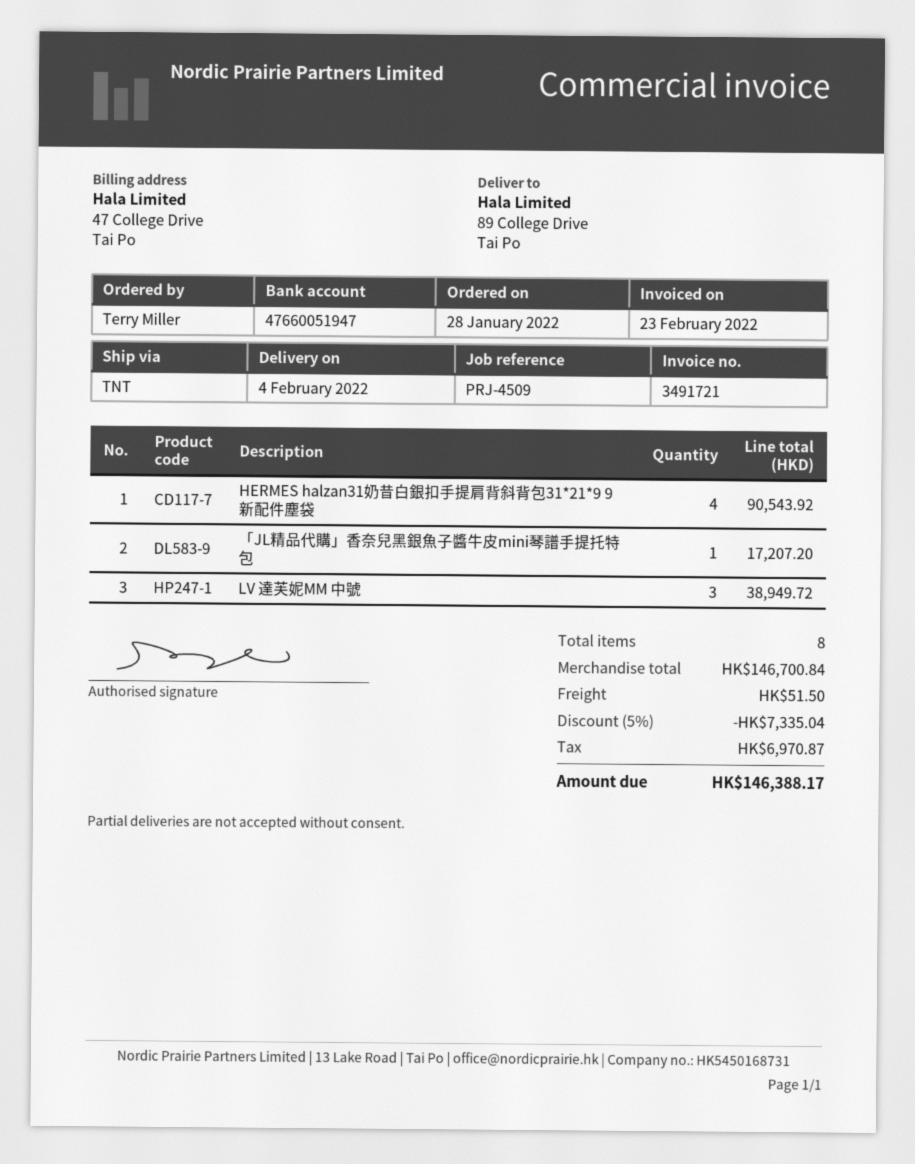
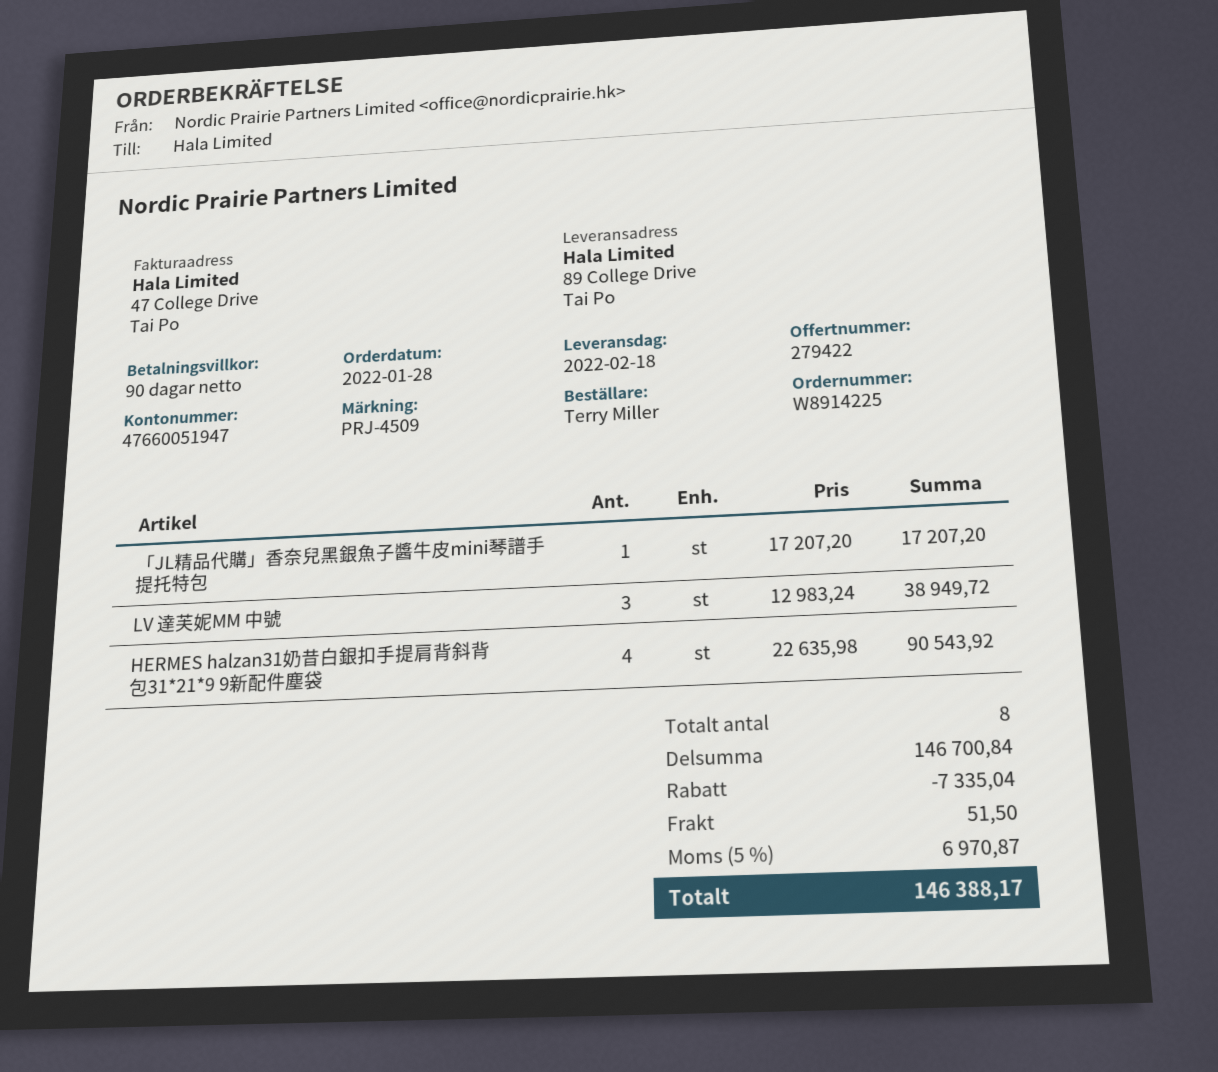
delivery date: 2022-02-04 -> 2022-02-18

